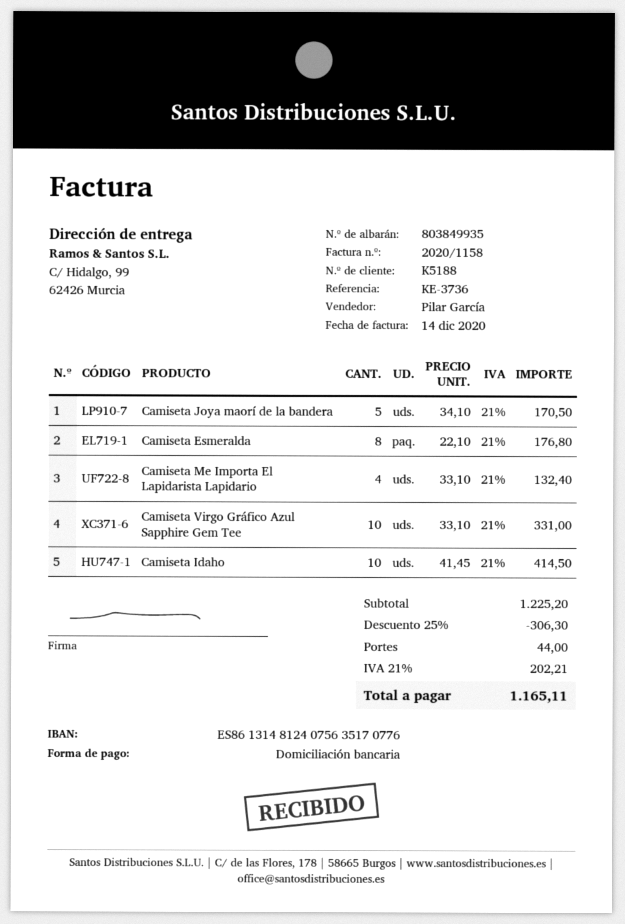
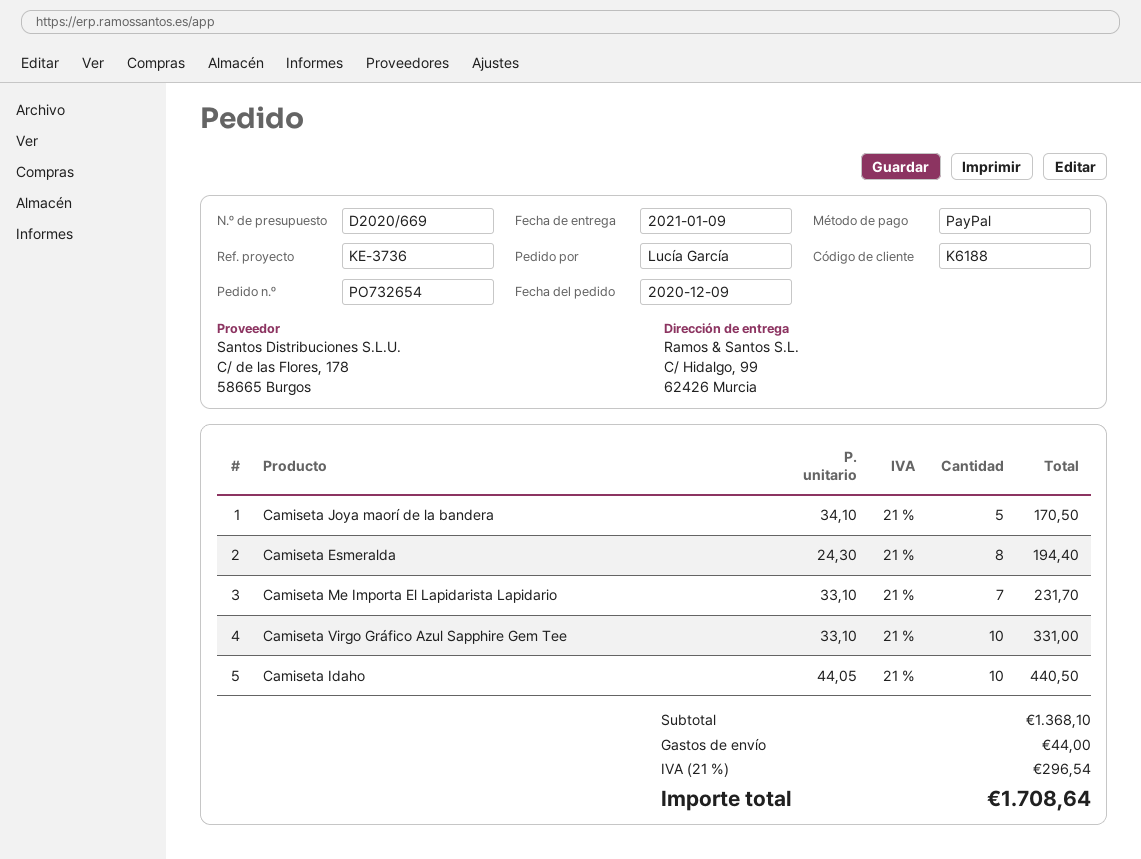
customer number: K5188 -> K6188
payment method: direct debit -> PayPal
Camiseta Esmeralda: 8 x 22.10 = 176.80 -> 8 x 24.30 = 194.40
Camiseta Me Importa El Lapidarista Lapidario: 4 x 33.10 = 132.40 -> 7 x 33.10 = 231.70
Camiseta Idaho: 10 x 41.45 = 414.50 -> 10 x 44.05 = 440.50
subtotal: 1225.20 -> 1368.10
discount: 25% = 306.30 -> none
tax: 21% = 202.21 -> 21% = 296.54
total: 1165.11 -> 1708.64

